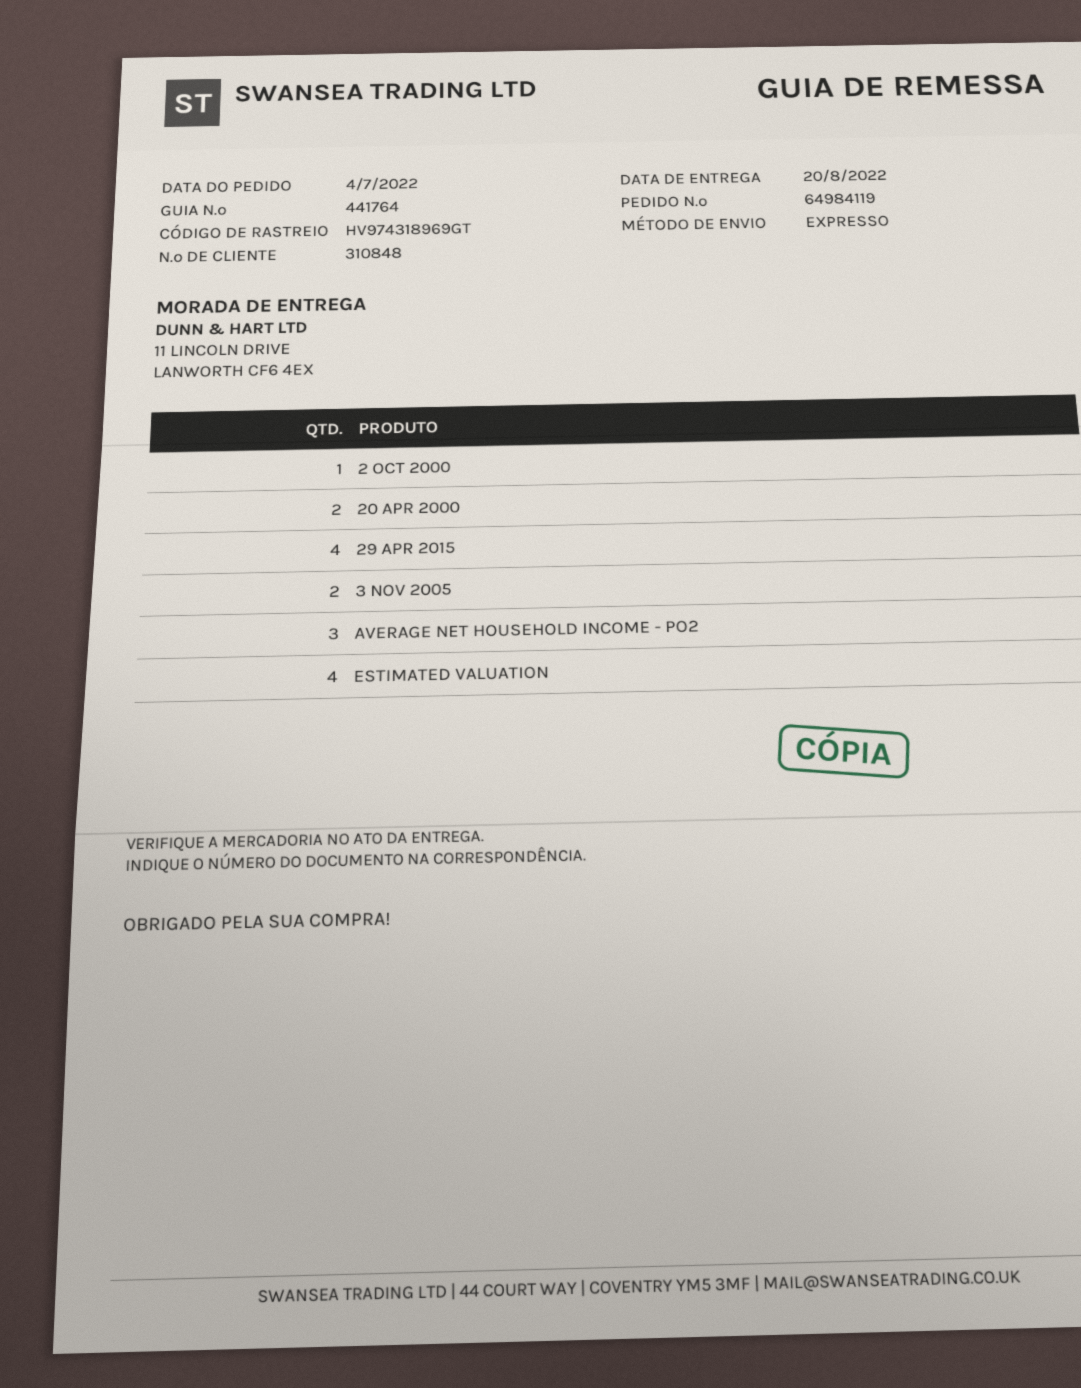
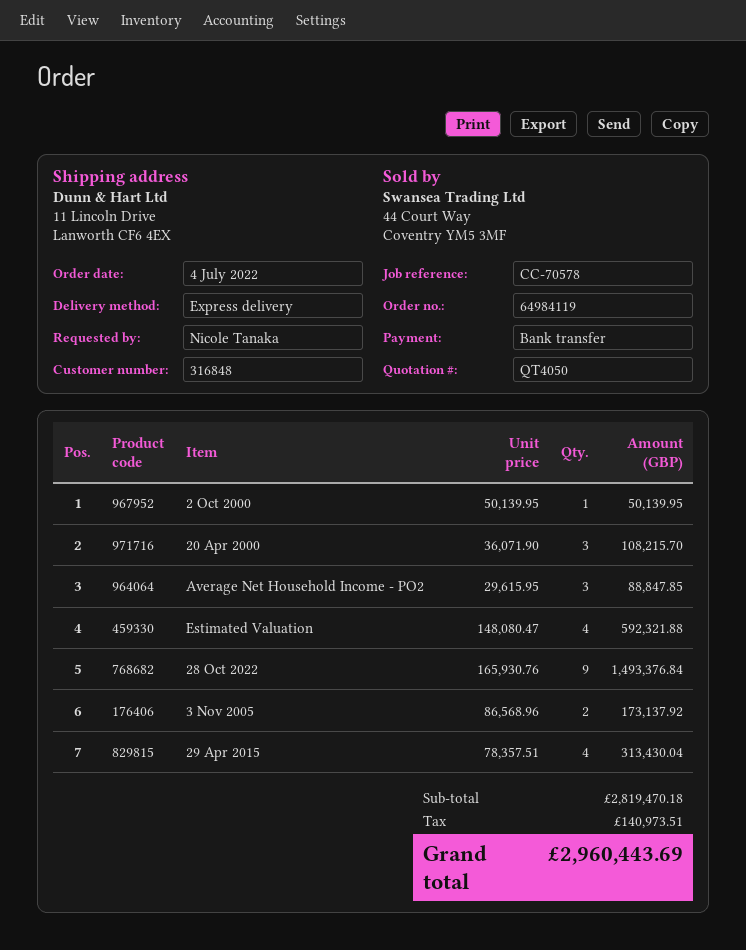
customer number: 310848 -> 316848
20 APR 2000: 2 -> 3
28 Oct 2022: none -> 9

